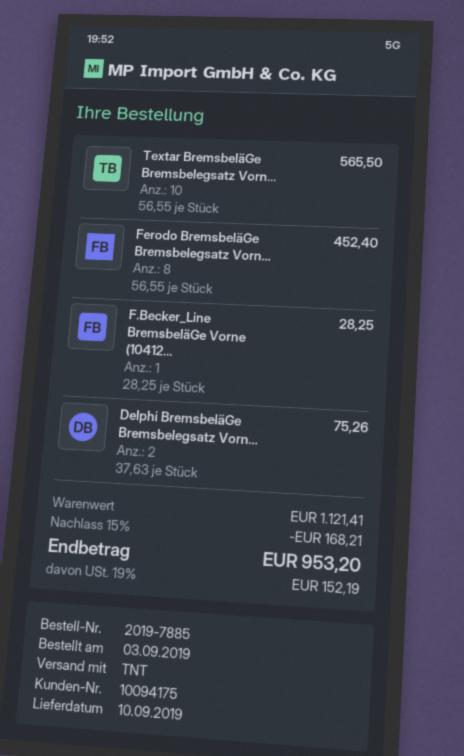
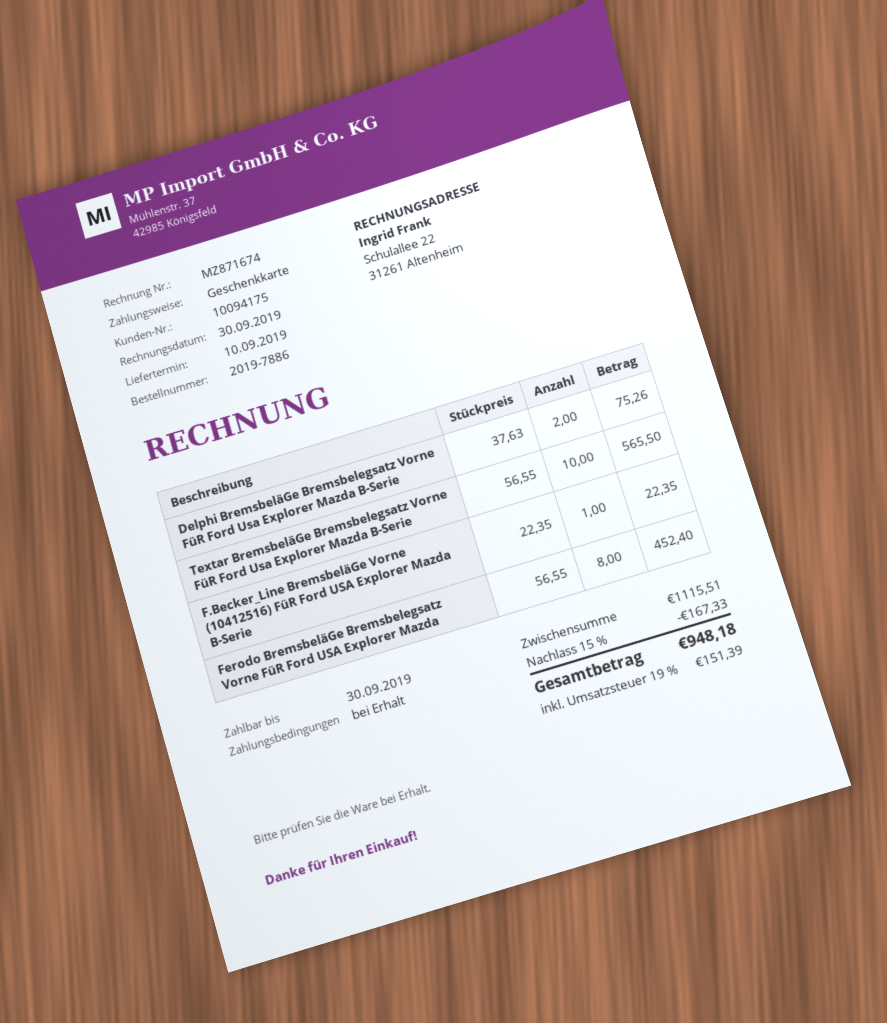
order number: 2019-7885 -> 2019-7886
F.Becker_Line BremsbeläGe Vorne (10412...: 1 x 28.25 = 28.25 -> 1 x 22.35 = 22.35
subtotal: 1121.41 -> 1115.51
discount: 15% = 168.21 -> 15% = 167.33
tax: 19% = 152.19 -> 19% = 151.39
total: 953.20 -> 948.18

